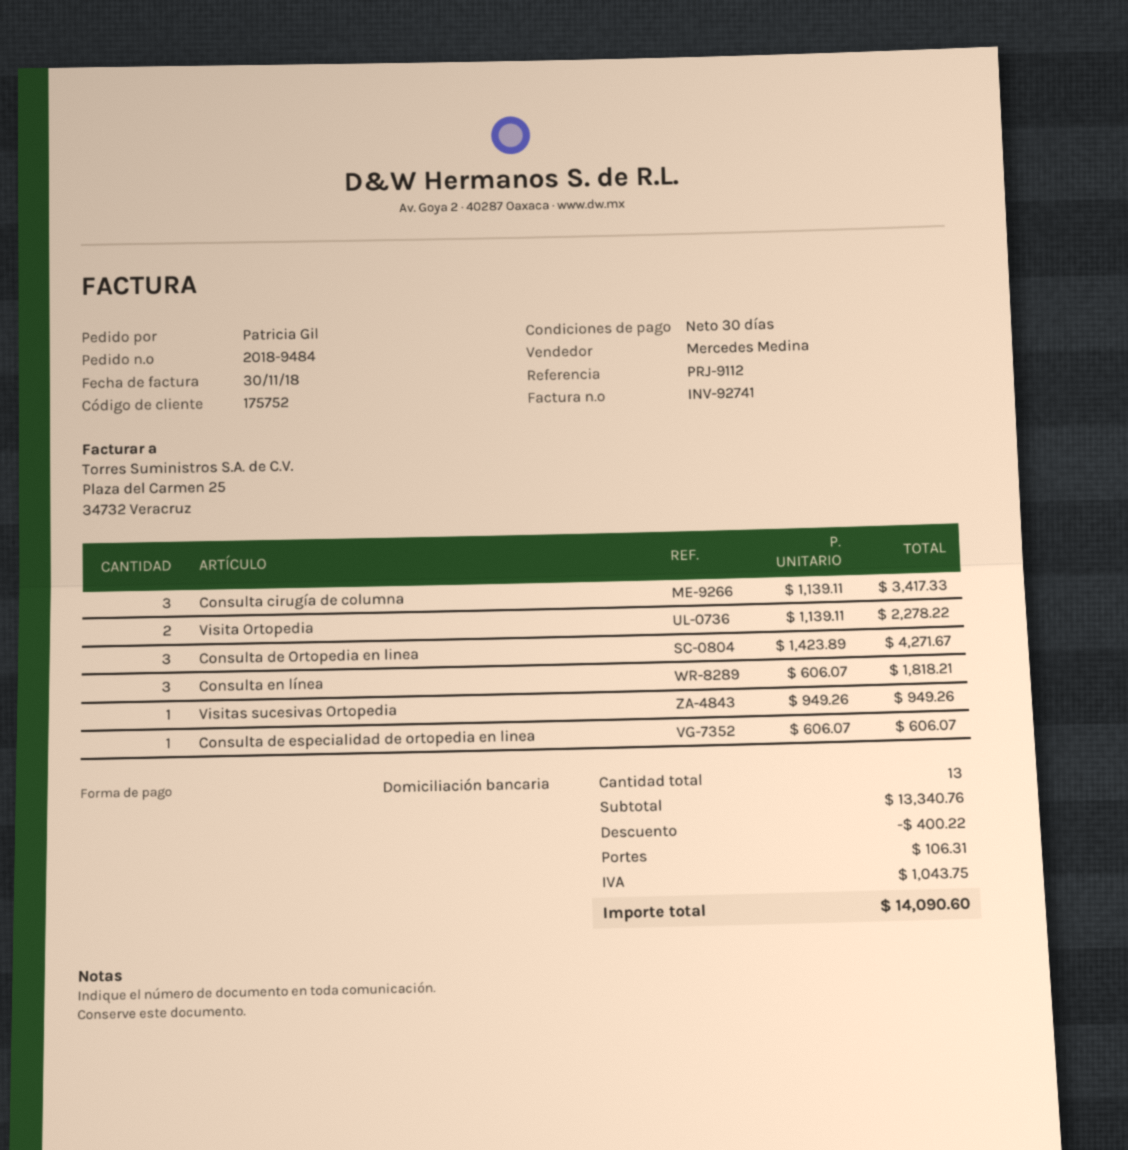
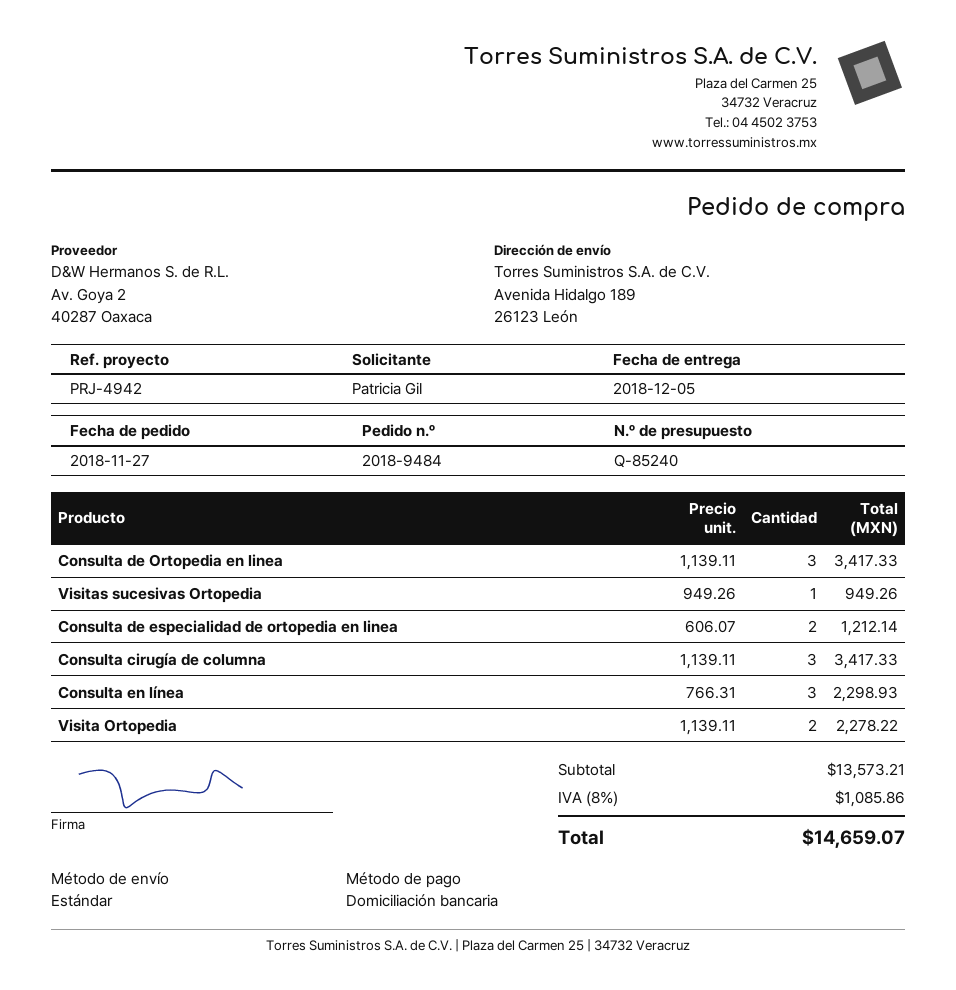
reference: PRJ-9112 -> PRJ-4942
Consulta de Ortopedia en linea: 3 x 1423.89 = 4271.67 -> 3 x 1139.11 = 3417.33
Consulta en línea: 3 x 606.07 = 1818.21 -> 3 x 766.31 = 2298.93
Consulta de especialidad de ortopedia en linea: 1 x 606.07 = 606.07 -> 2 x 606.07 = 1212.14
subtotal: 13340.76 -> 13573.21
discount: 400.22 -> none
shipping: 106.31 -> none
tax: 1043.75 -> 1085.86
total: 14090.60 -> 14659.07

